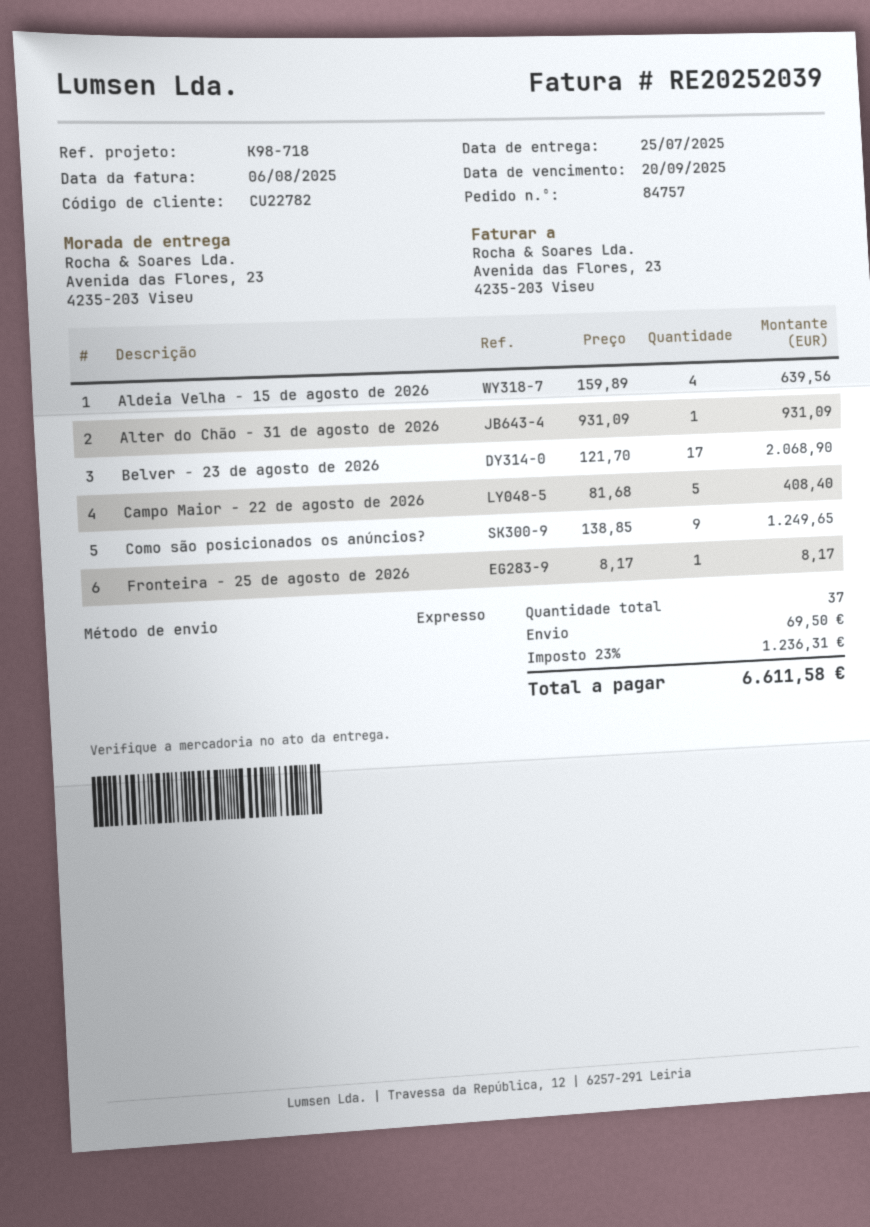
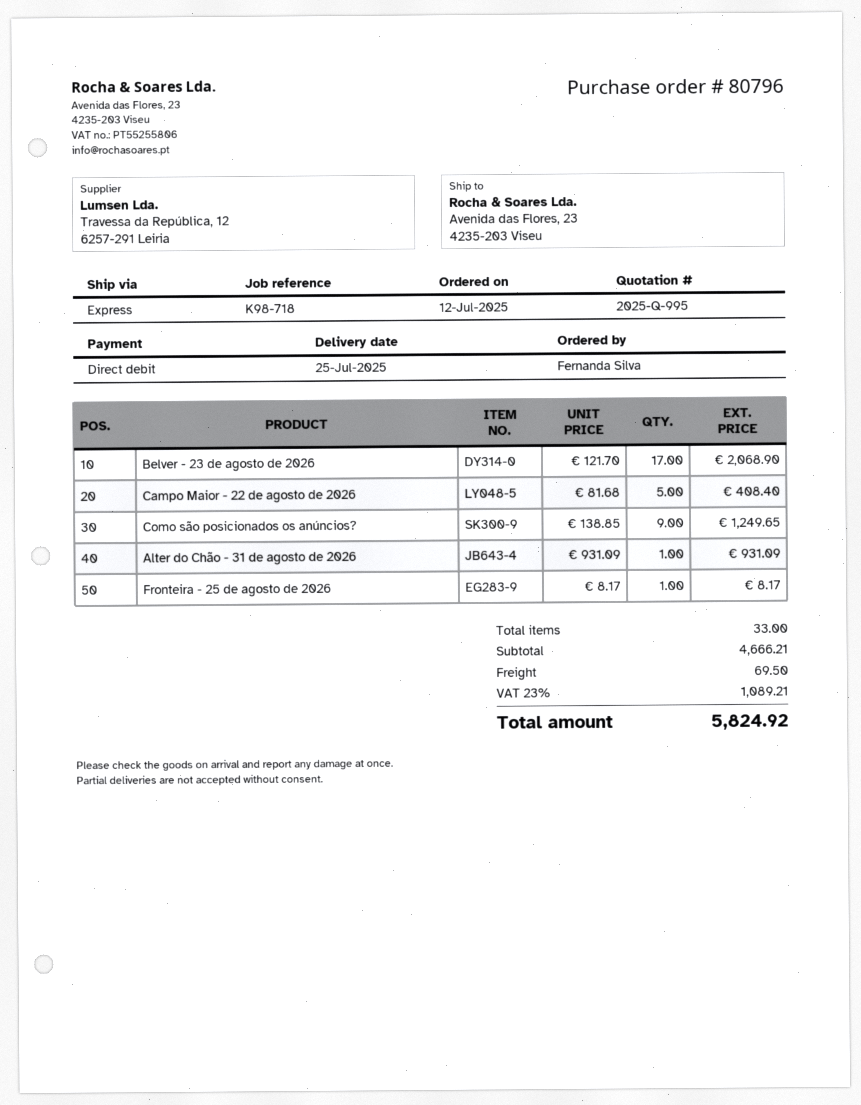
order number: 84757 -> 80796
Aldeia Velha - 15 de agosto de 2026: 4 x 159.89 = 639.56 -> none
total quantity: 37 -> 33
tax: 23% = 1236.31 -> 23% = 1089.21
total: 6611.58 -> 5824.92

